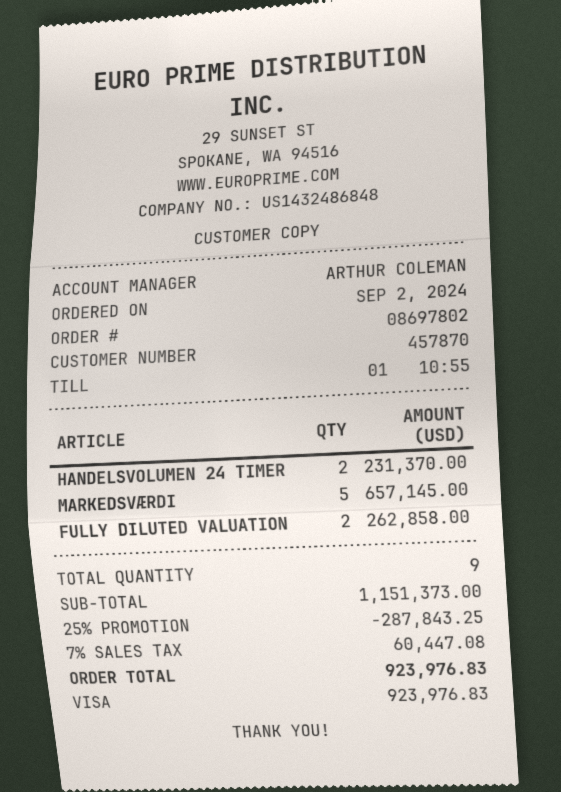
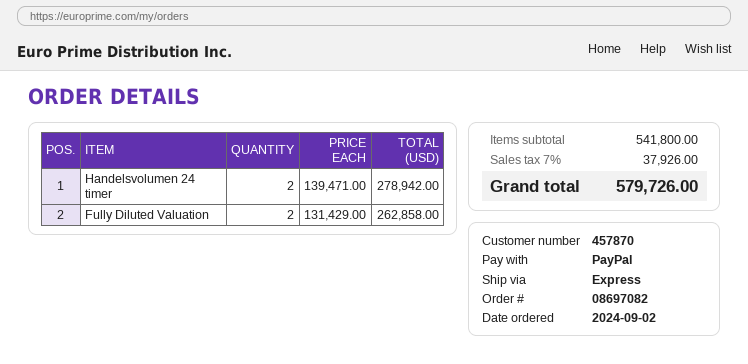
order number: 08697802 -> 08697082
payment method: Visa -> PayPal
HANDELSVOLUMEN 24 TIMER: 2 for 231370.00 -> 2 for 278942.00
MARKEDSVÆRDI: 5 for 657145.00 -> none
subtotal: 1151373.00 -> 541800.00
discount: 25% = 287843.25 -> none
tax: 7% = 60447.08 -> 7% = 37926.00
total: 923976.83 -> 579726.00

